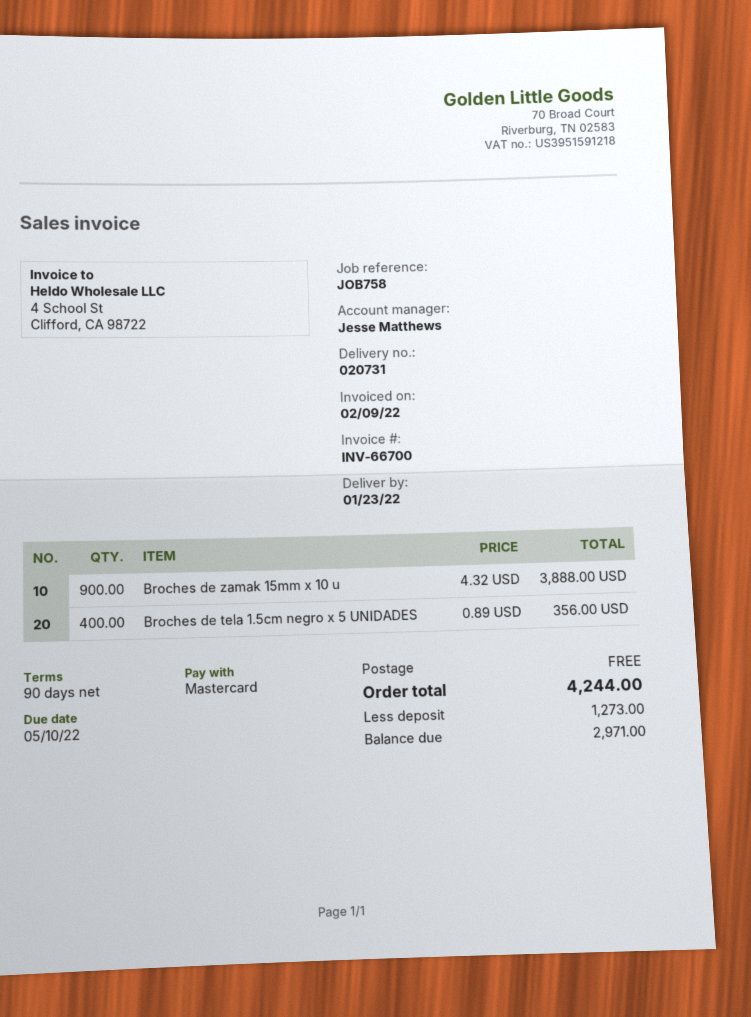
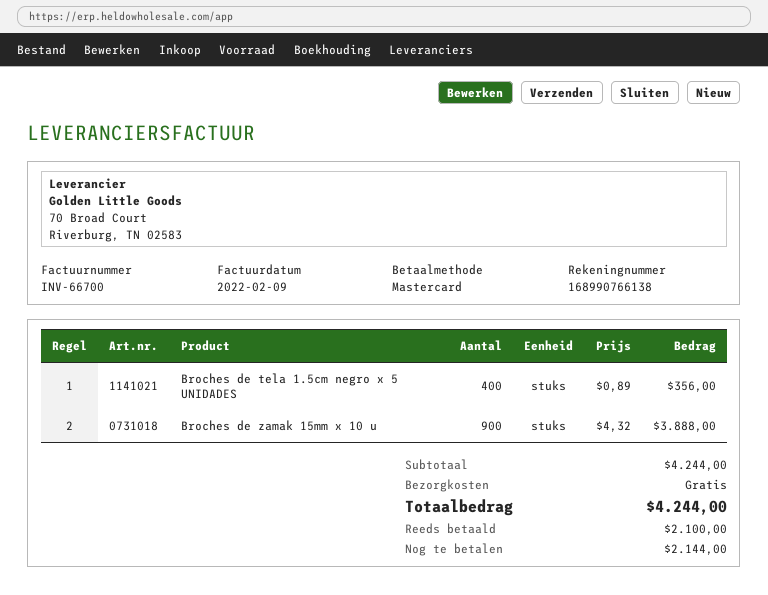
deposit: 1273.00 -> 2100.00
balance: 2971.00 -> 2144.00

